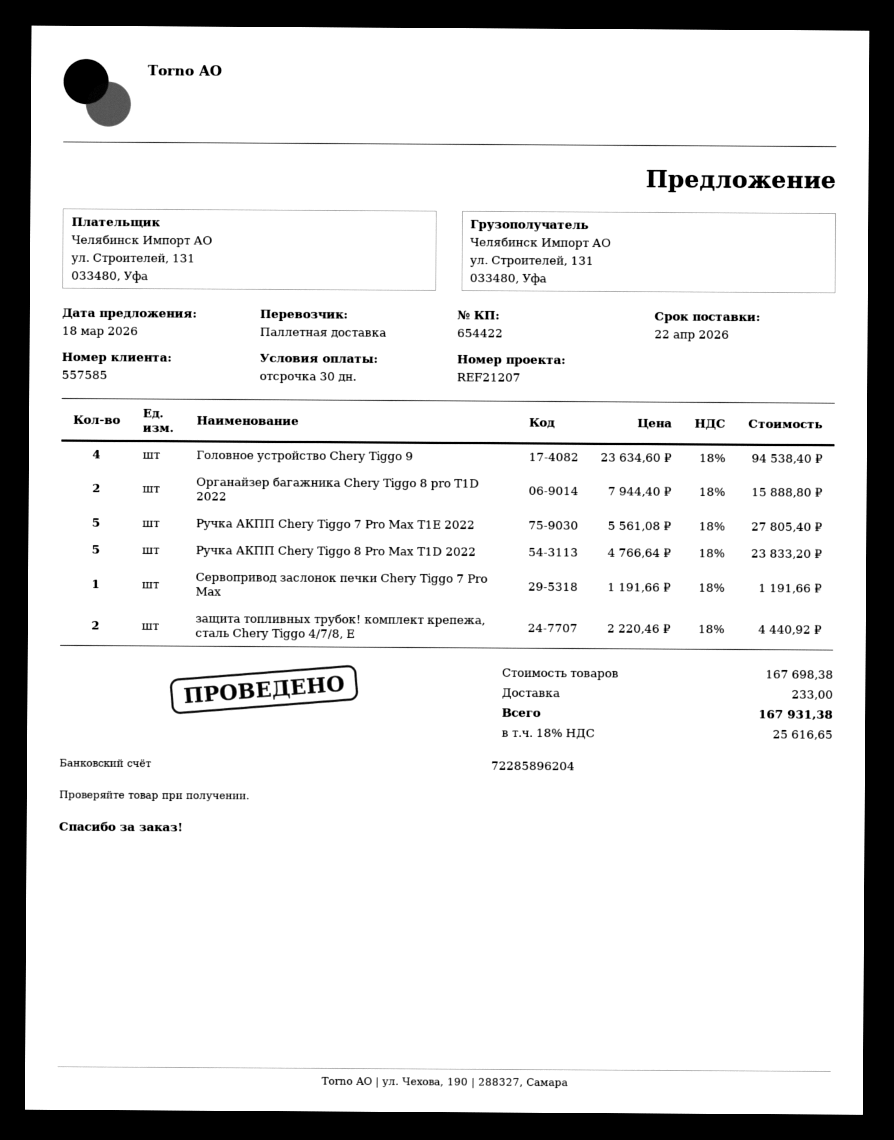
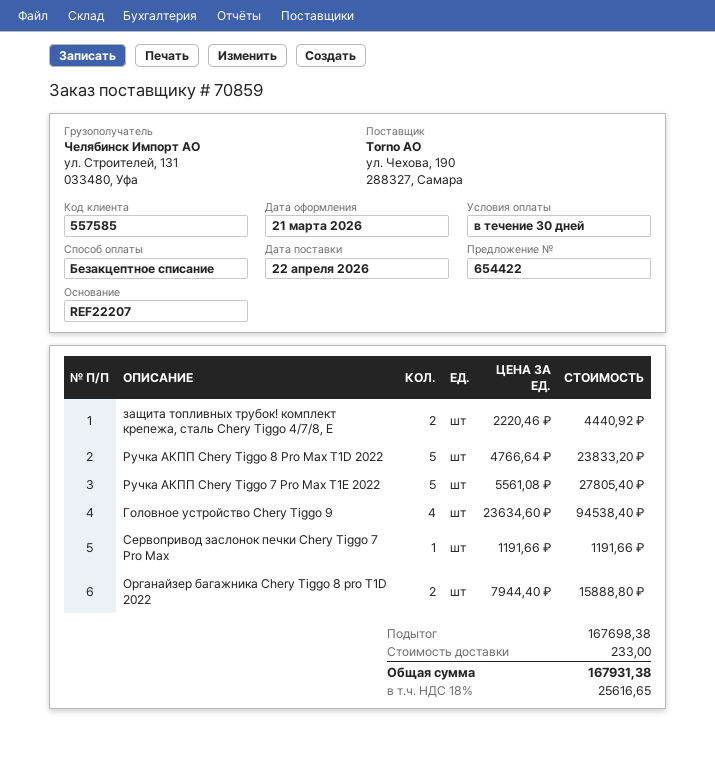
reference: REF21207 -> REF22207

